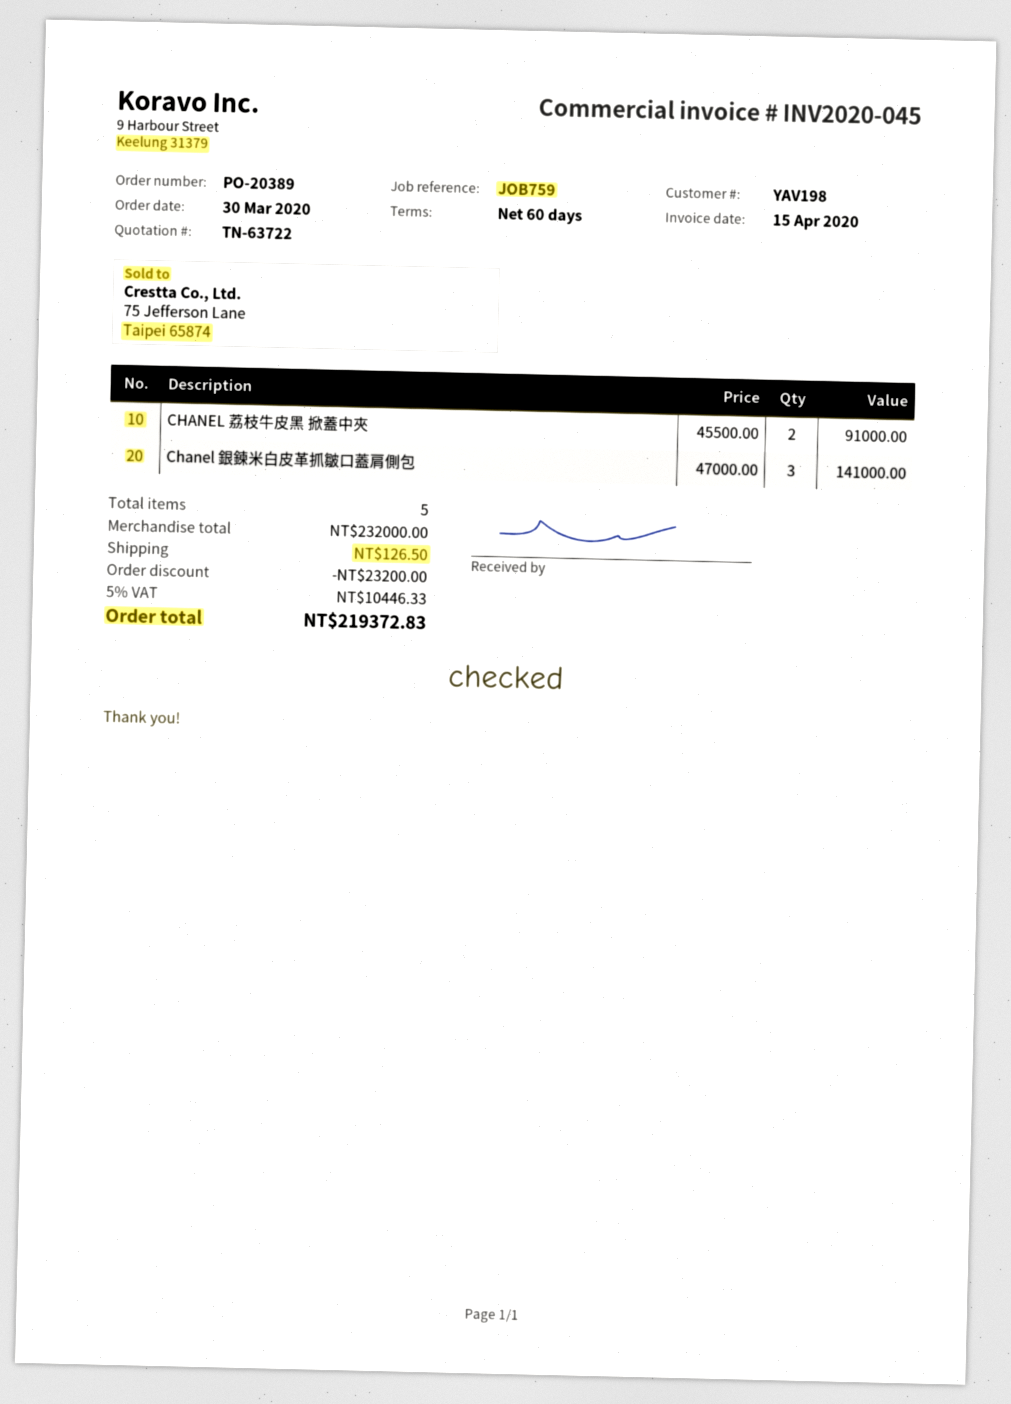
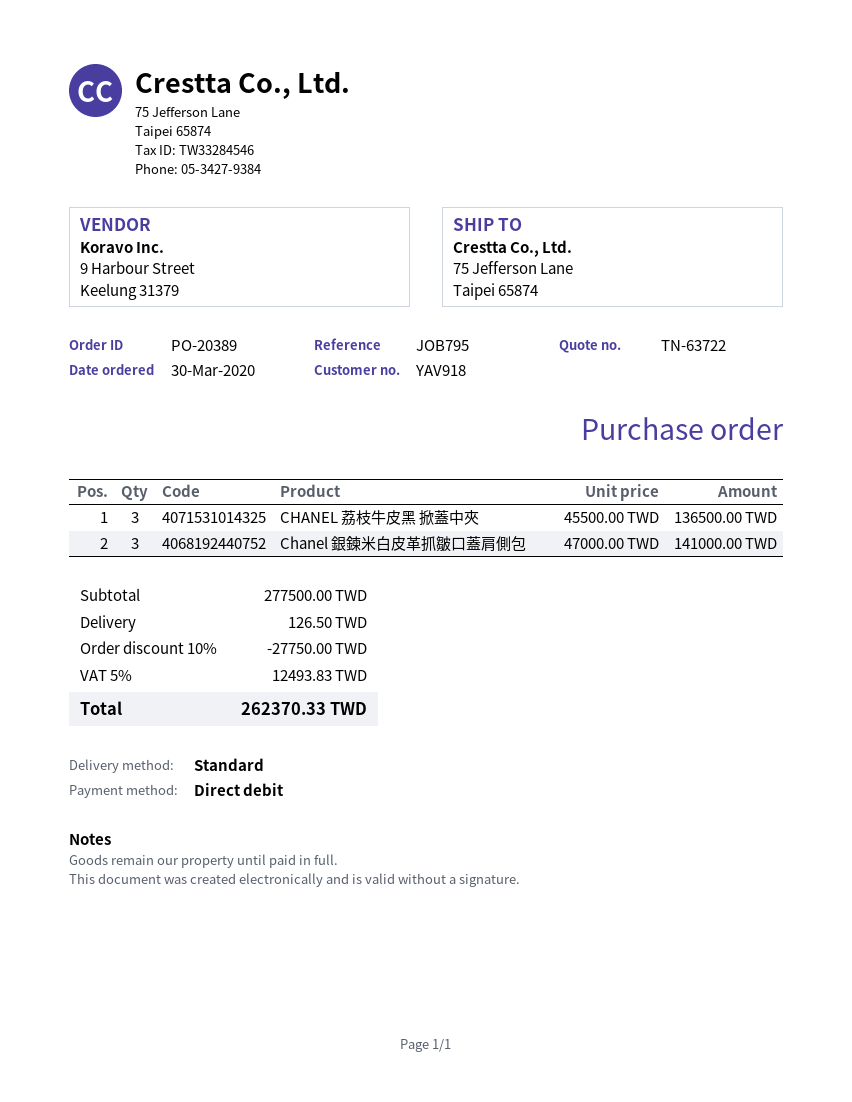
customer number: YAV198 -> YAV918
reference: JOB759 -> JOB795
CHANEL 荔枝牛皮黑 掀蓋中夾: 2 x 45500.00 = 91000.00 -> 3 x 45500.00 = 136500.00
subtotal: 232000.00 -> 277500.00
discount: 23200.00 -> 27750.00
tax: 5% = 10446.33 -> 5% = 12493.83
total: 219372.83 -> 262370.33

